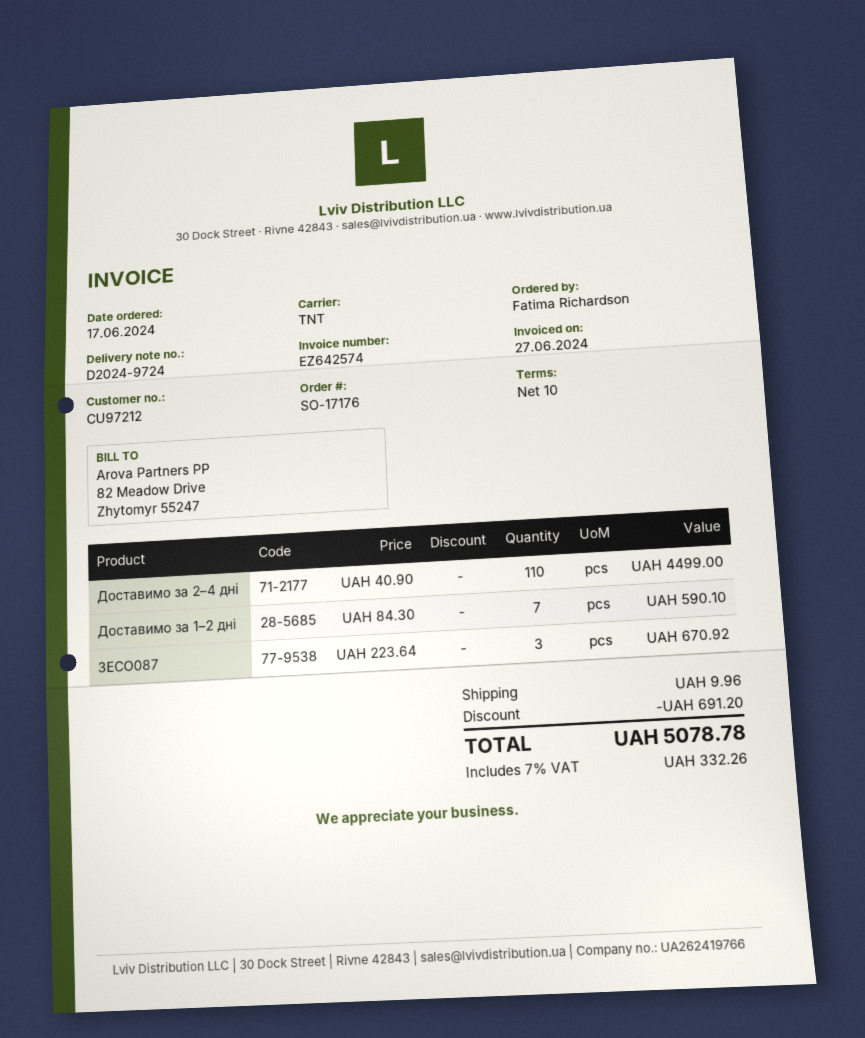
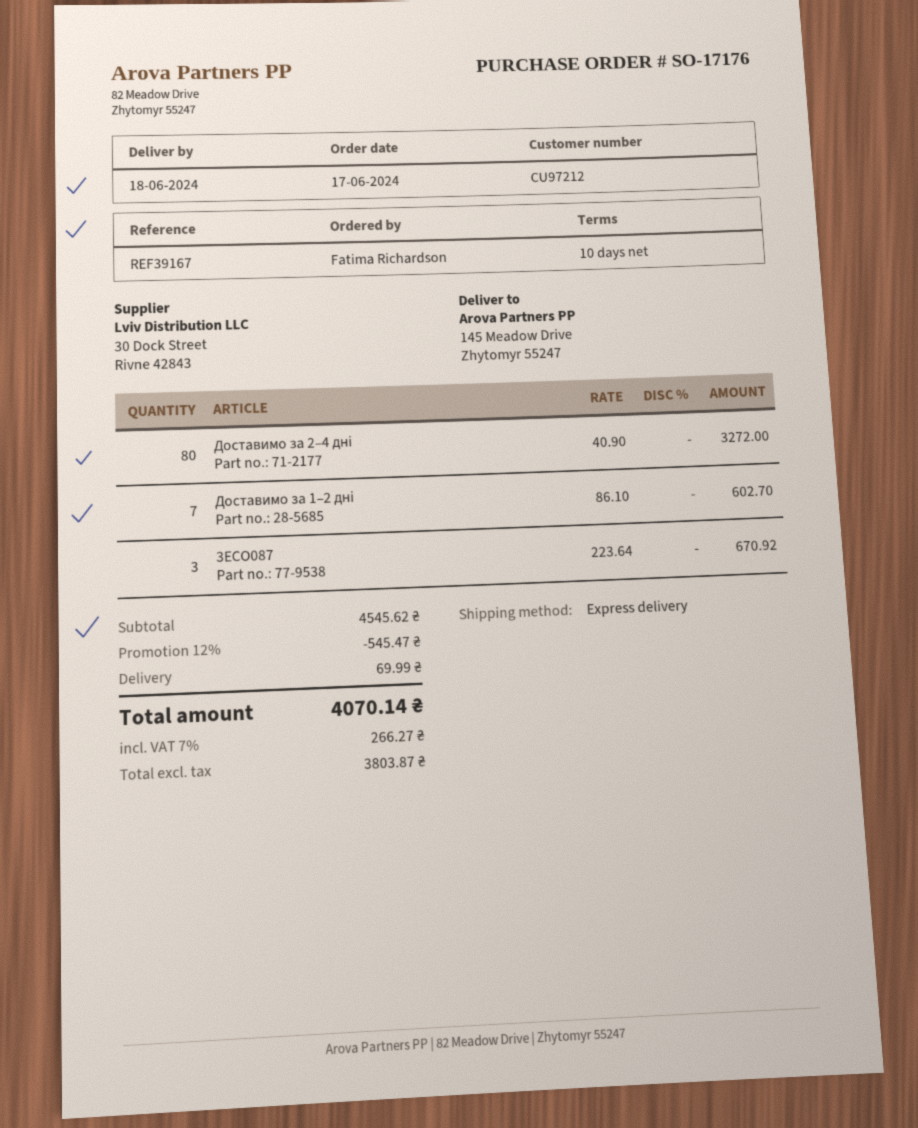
shipping method: TNT -> express
Доставимо за 2–4 дні: 110 x 40.90 = 4499.00 -> 80 x 40.90 = 3272.00
Доставимо за 1–2 дні: 7 x 84.30 = 590.10 -> 7 x 86.10 = 602.70
discount: 691.20 -> 545.47
shipping: 9.96 -> 69.99
tax: 7% = 332.26 -> 7% = 266.27
total: 5078.78 -> 4070.14

